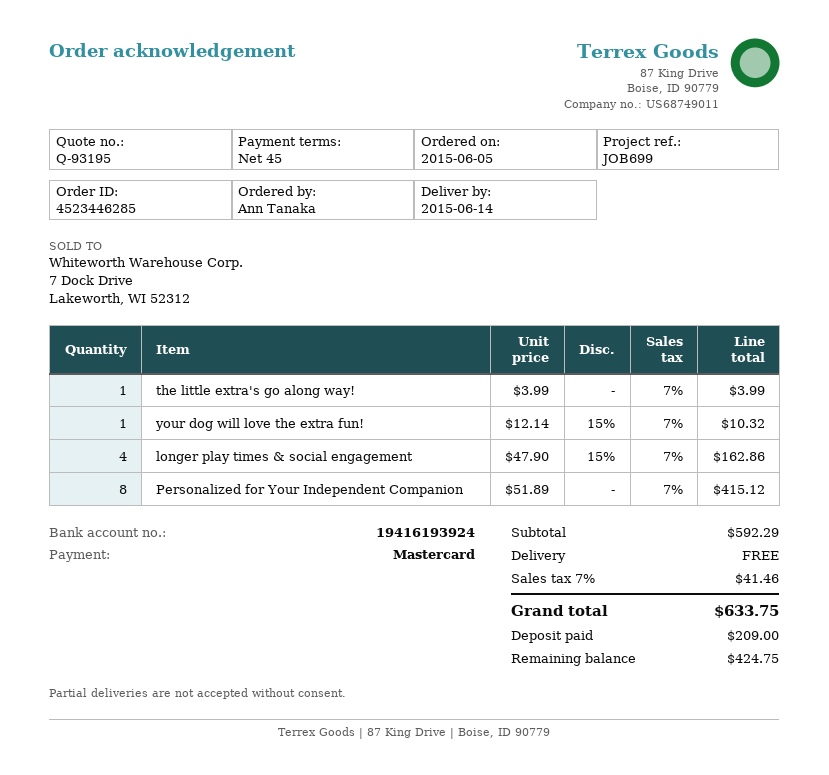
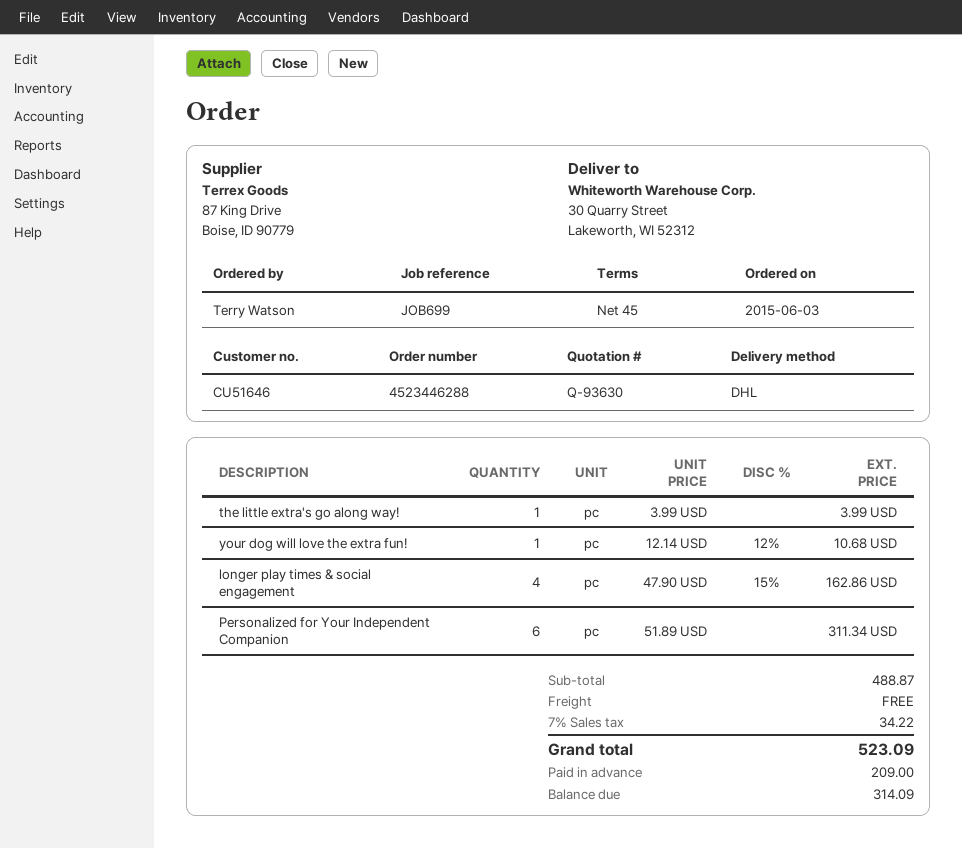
quote number: Q-93195 -> Q-93630
order number: 4523446285 -> 4523446288
order date: 2015-06-05 -> 2015-06-03
ordered by: Ann Tanaka -> Terry Watson
your dog will love the extra fun!: 1 x 12.14 - 15% = 10.32 -> 1 x 12.14 - 12% = 10.68
Personalized for Your Independent Companion: 8 x 51.89 = 415.12 -> 6 x 51.89 = 311.34
subtotal: 592.29 -> 488.87
tax: 7% = 41.46 -> 7% = 34.22
total: 633.75 -> 523.09
balance: 424.75 -> 314.09

